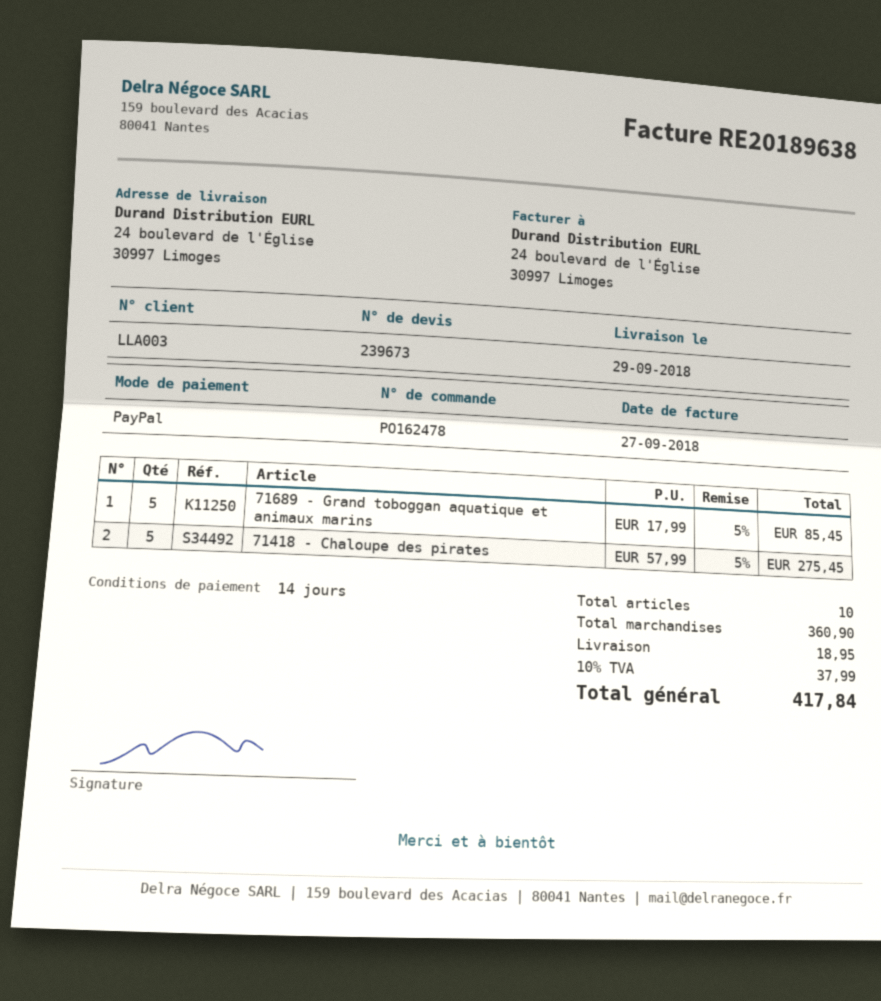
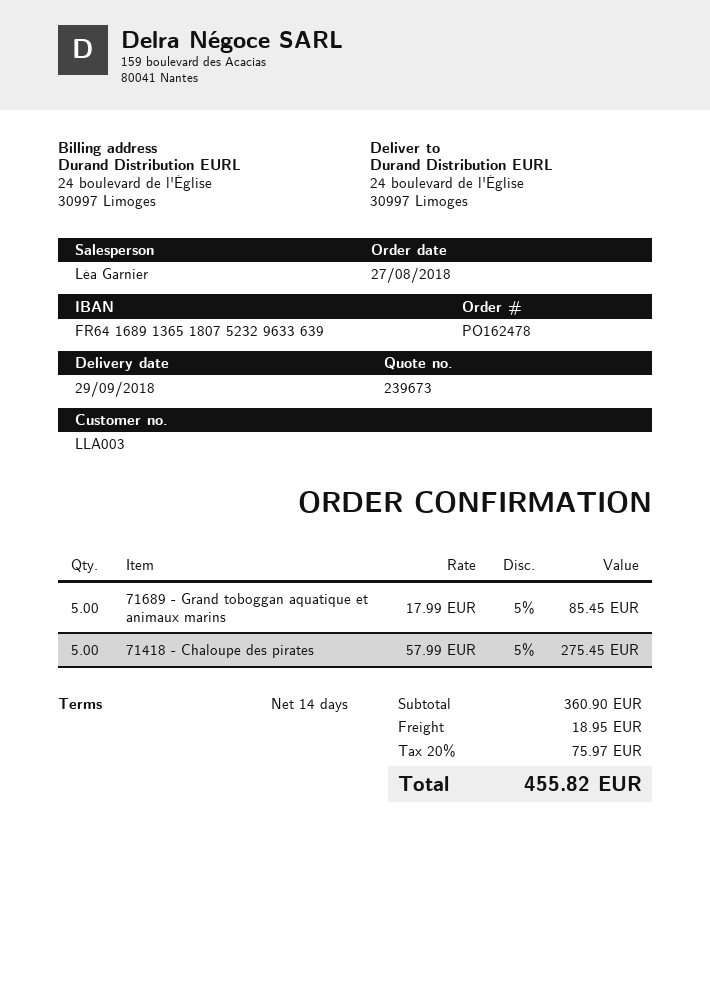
tax: 10% = 37.99 -> 20% = 75.97
total: 417.84 -> 455.82

